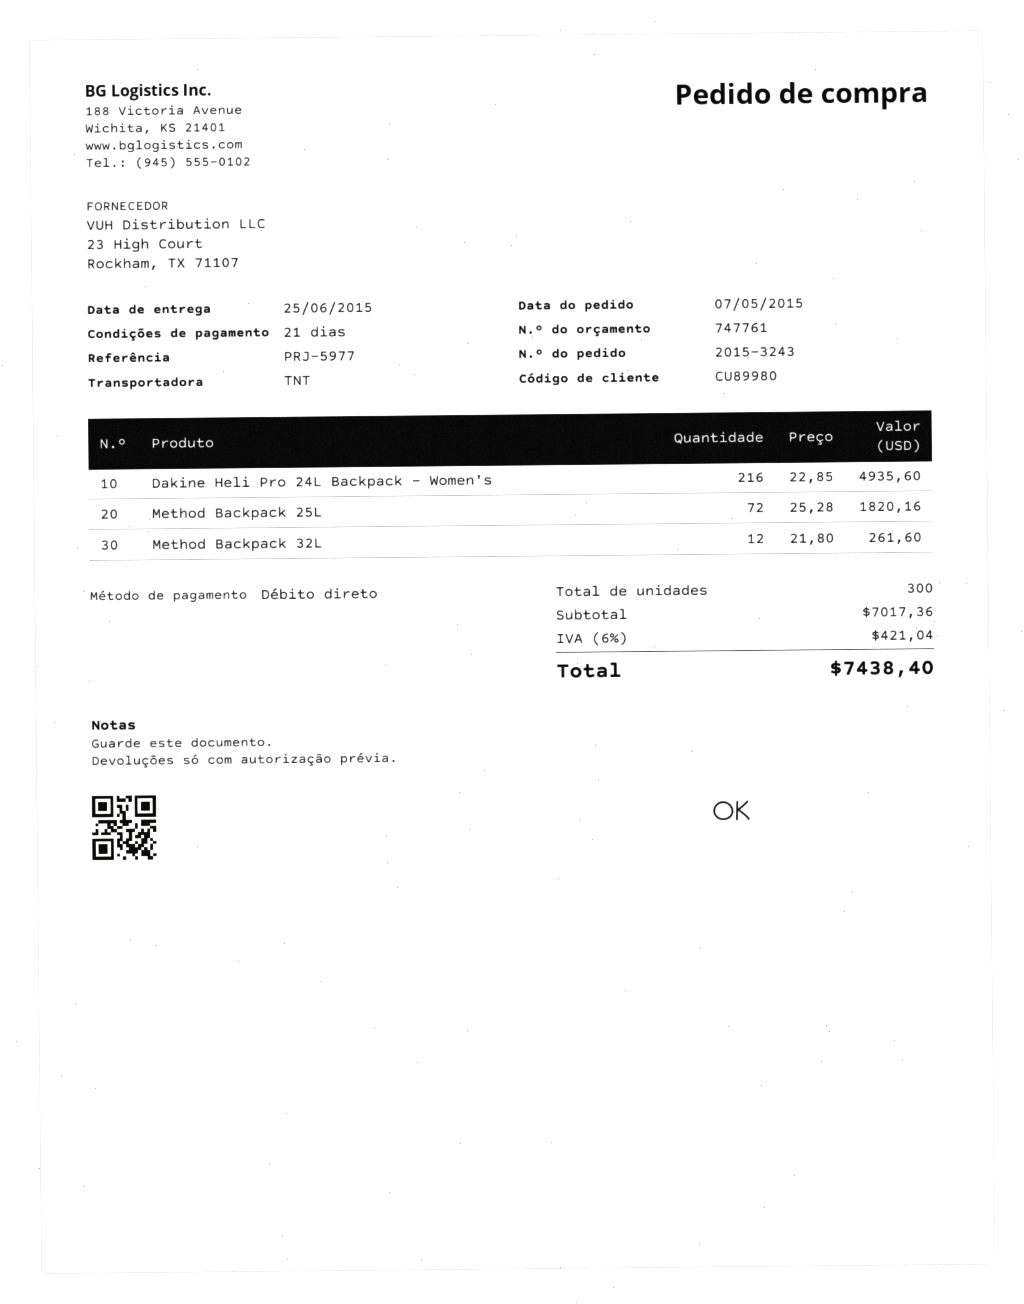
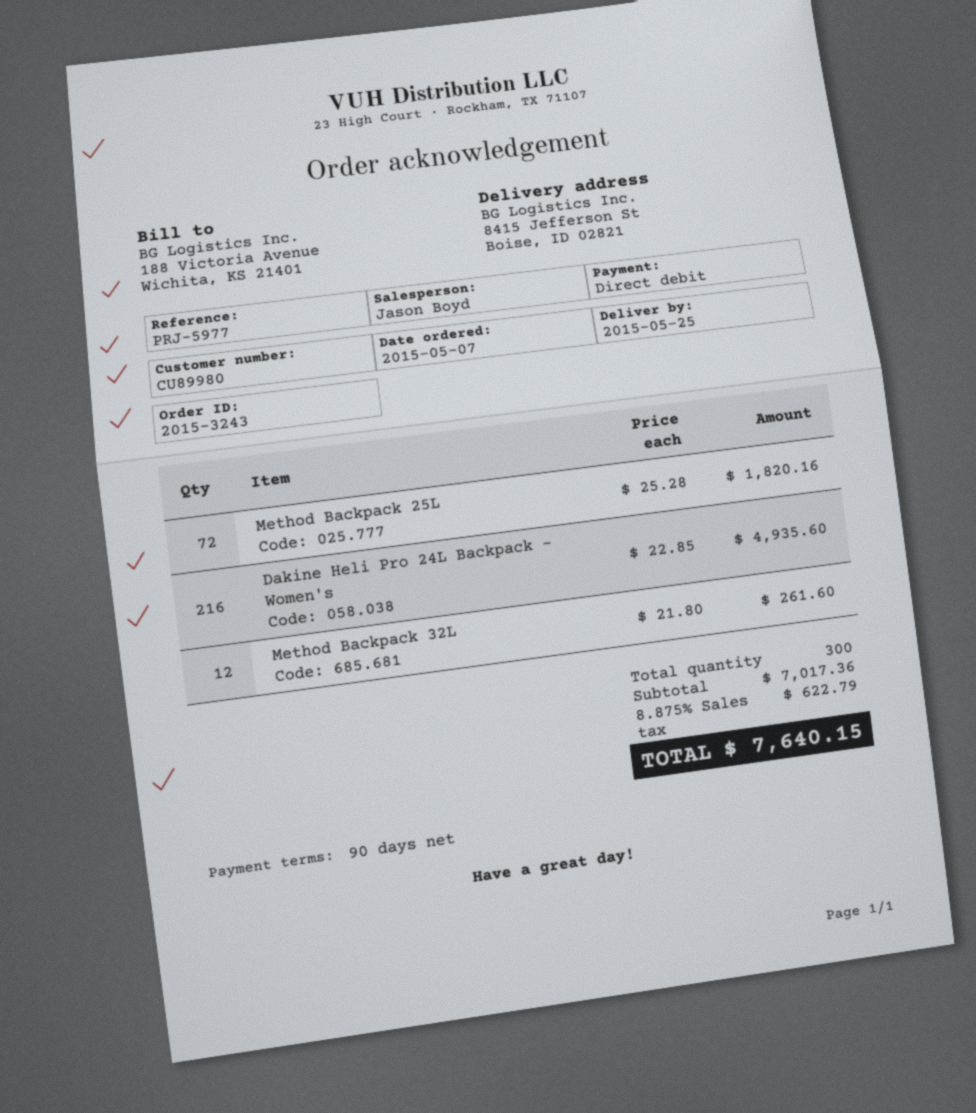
delivery date: 2015-06-25 -> 2015-05-25
payment terms: 21 days -> 90 days
tax: 6% = 421.04 -> 8.875% = 622.79
total: 7438.40 -> 7640.15

